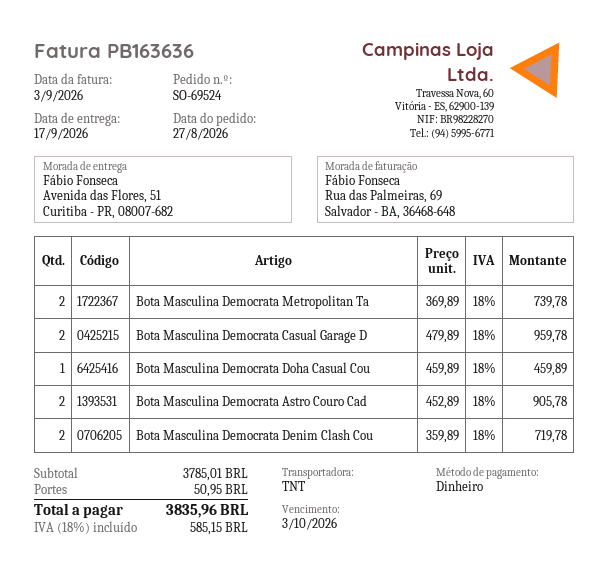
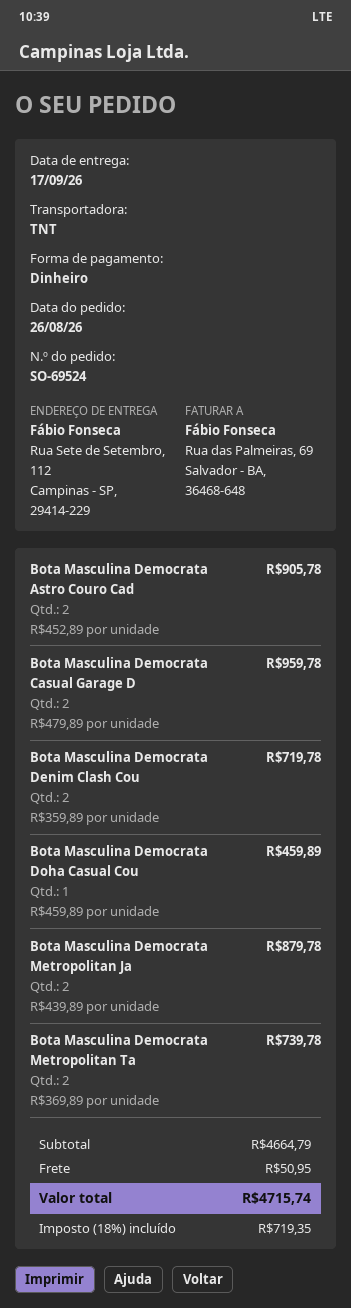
order date: 2026-08-27 -> 2026-08-26
ship to: Avenida das Flores, 51, Curitiba - PR, 08007-682 -> Rua Sete de Setembro, 112, Campinas - SP, 29414-229
Bota Masculina Democrata Metropolitan Ja: none -> 2 x 439.89 = 879.78
subtotal: 3785.01 -> 4664.79
tax: 18% = 585.15 -> 18% = 719.35
total: 3835.96 -> 4715.74

